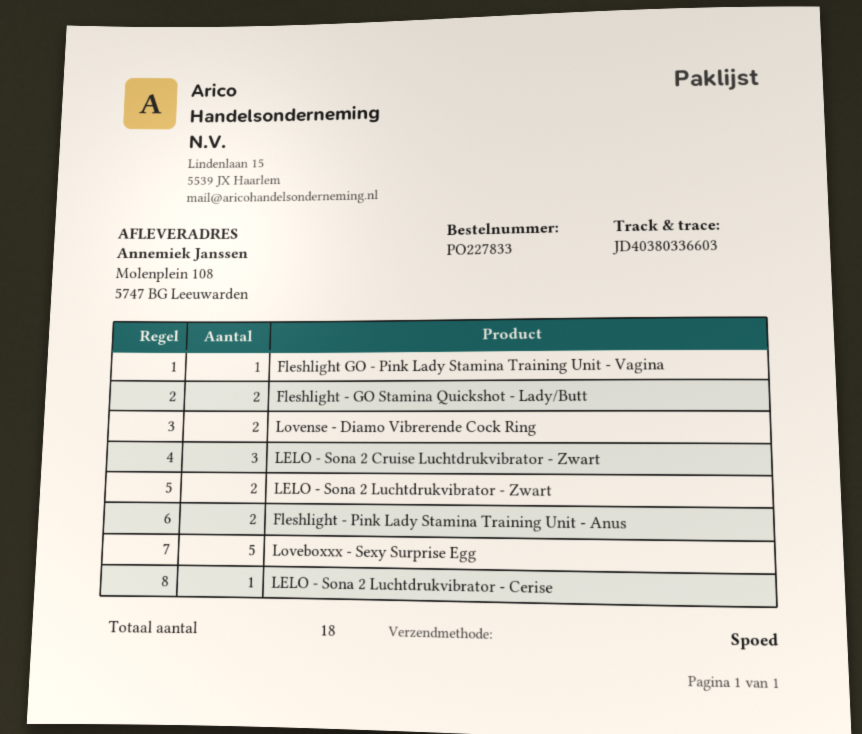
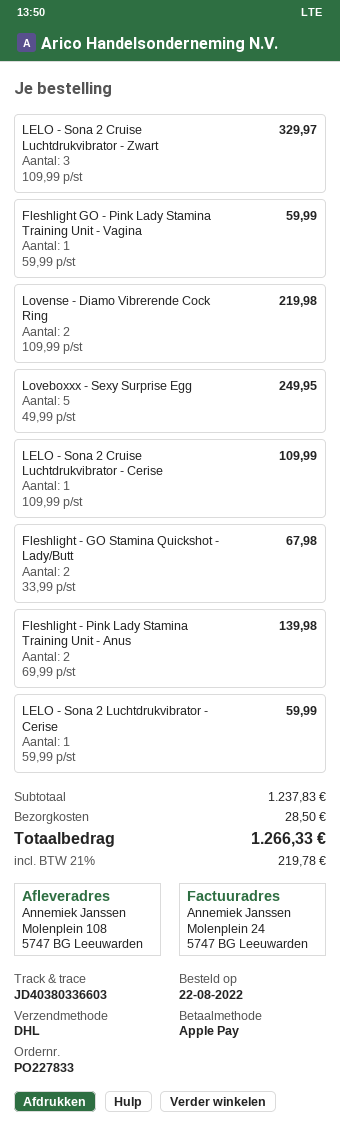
shipping method: express -> DHL
LELO - Sona 2 Luchtdrukvibrator - Zwart: 2 -> none
LELO - Sona 2 Cruise Luchtdrukvibrator - Cerise: none -> 1

